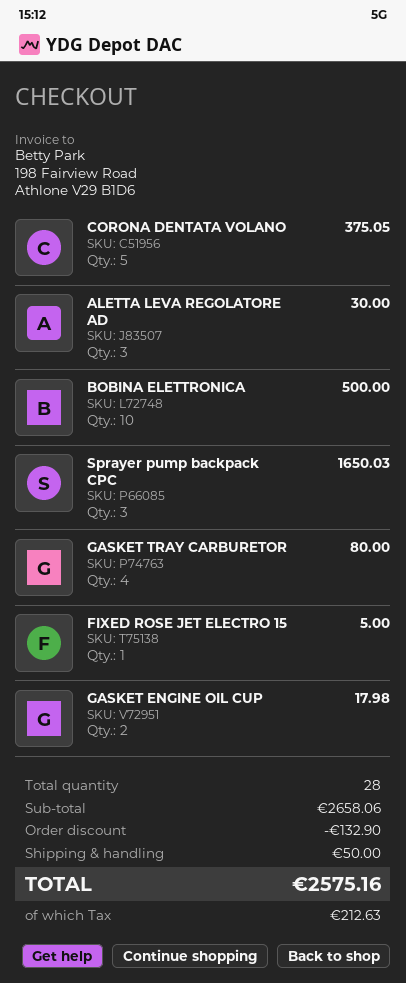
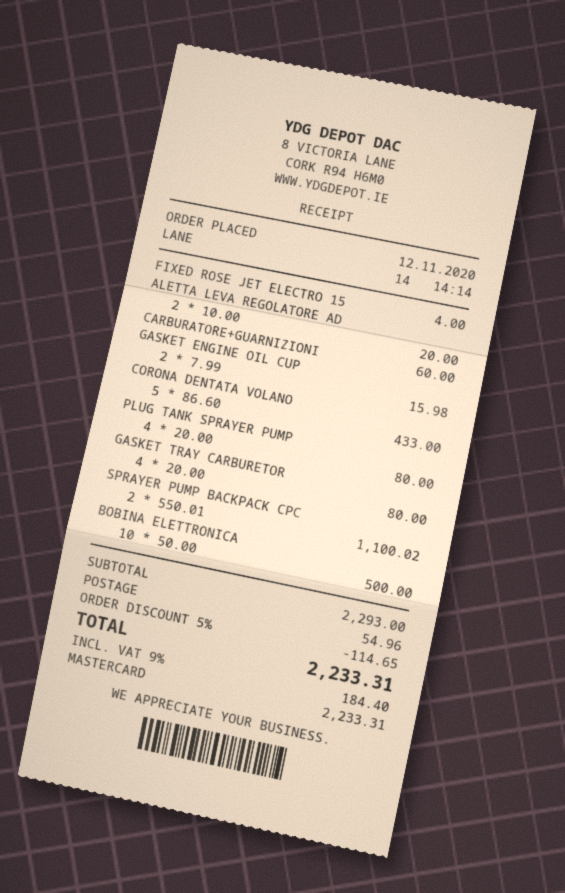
CORONA DENTATA VOLANO: 5 for 375.05 -> 5 for 433.00
ALETTA LEVA REGOLATORE AD: 3 for 30.00 -> 2 for 20.00
Sprayer pump backpack CPC: 3 for 1650.03 -> 2 for 1100.02
FIXED ROSE JET ELECTRO 15: 1 for 5.00 -> 1 for 4.00
GASKET ENGINE OIL CUP: 2 for 17.98 -> 2 for 15.98
CARBURATORE+GUARNIZIONI: none -> 1 for 60.00
PLUG TANK SPRAYER PUMP: none -> 4 for 80.00
subtotal: 2658.06 -> 2293.00
discount: 132.90 -> 114.65
shipping: 50.00 -> 54.96
tax: 212.63 -> 184.40
total: 2575.16 -> 2233.31

